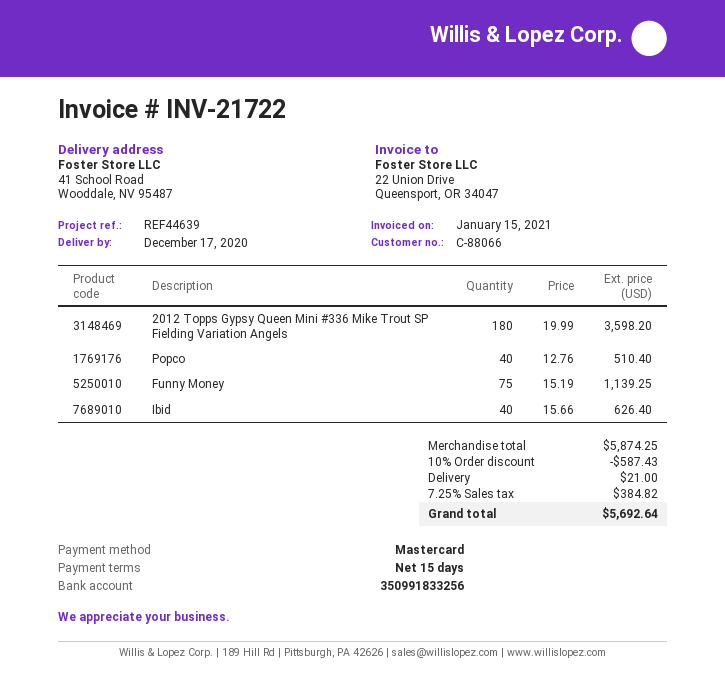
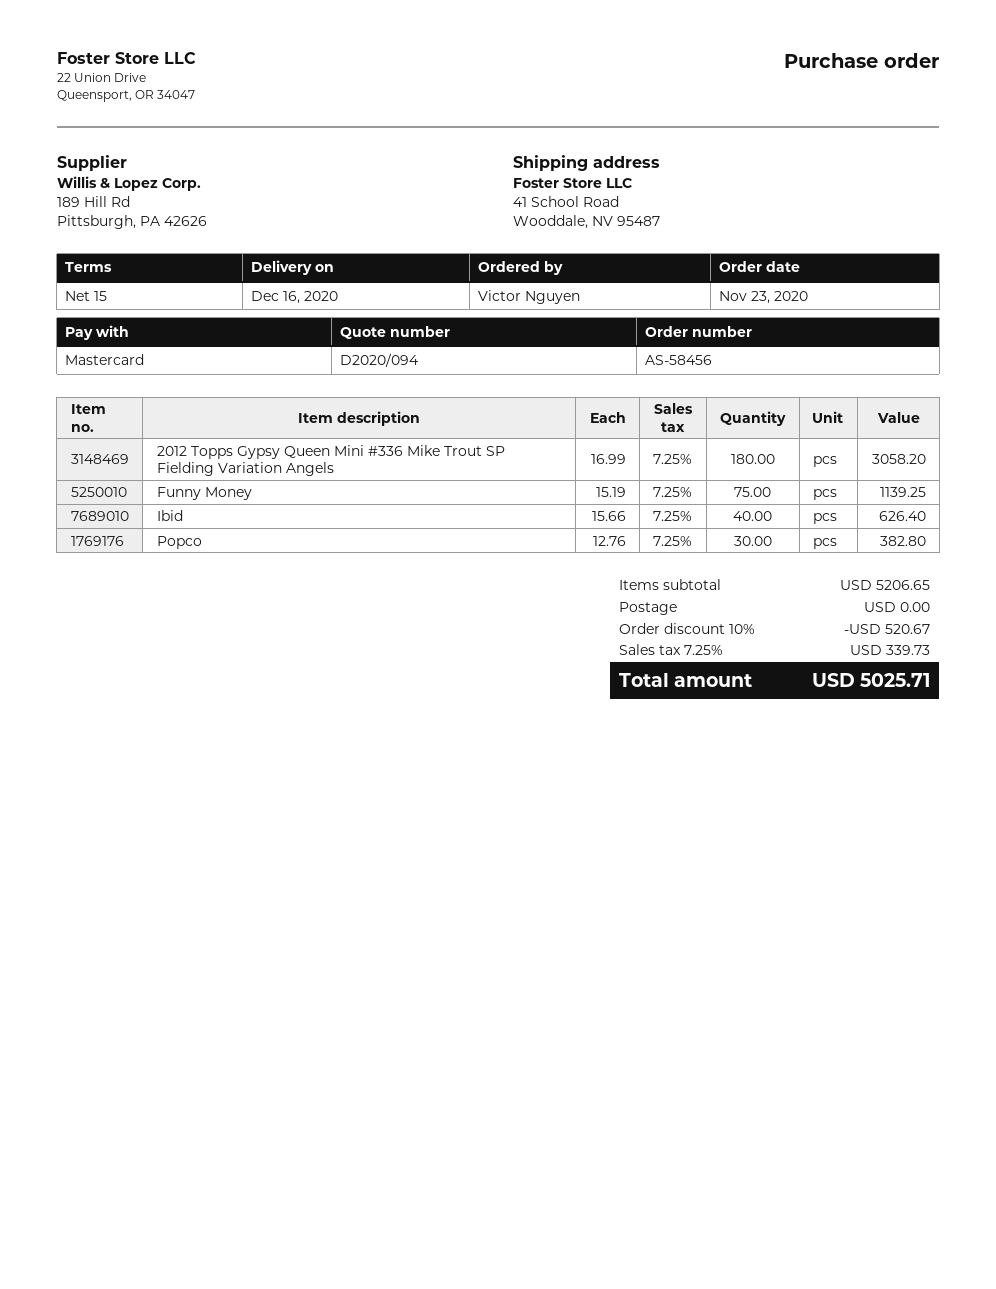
delivery date: 2020-12-17 -> 2020-12-16
2012 Topps Gypsy Queen Mini #336 Mike Trout SP Fielding Variation Angels: 180 x 19.99 = 3598.20 -> 180 x 16.99 = 3058.20
Popco: 40 x 12.76 = 510.40 -> 30 x 12.76 = 382.80
subtotal: 5874.25 -> 5206.65
discount: 10% = 587.43 -> 10% = 520.67
shipping: 21.00 -> 0.00
tax: 7.25% = 384.82 -> 7.25% = 339.73
total: 5692.64 -> 5025.71

